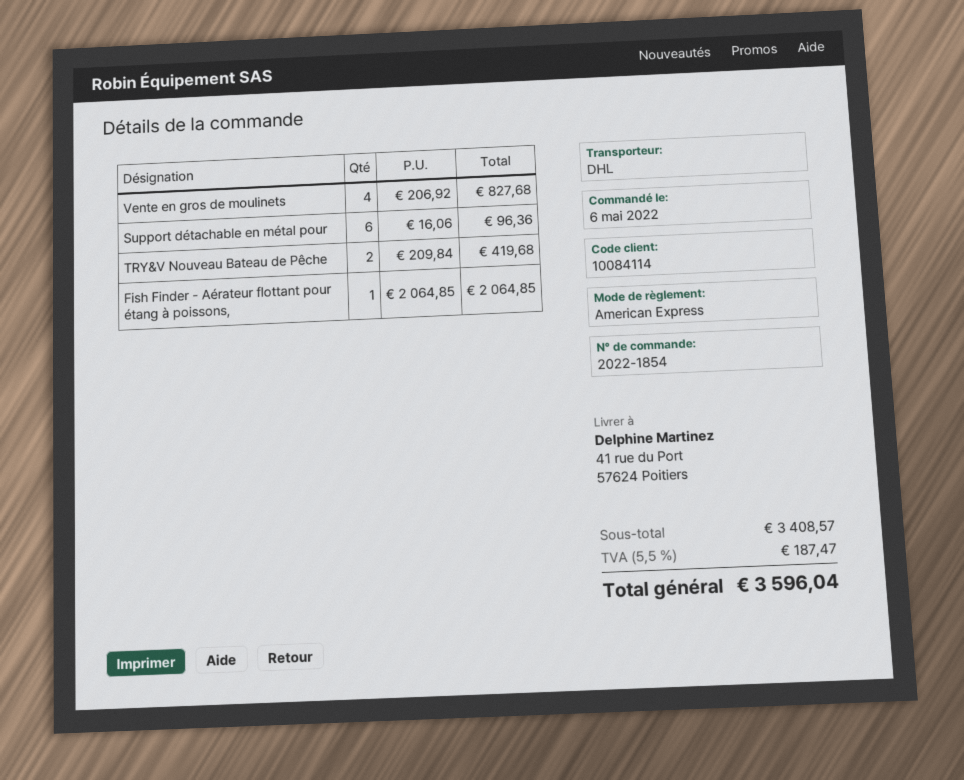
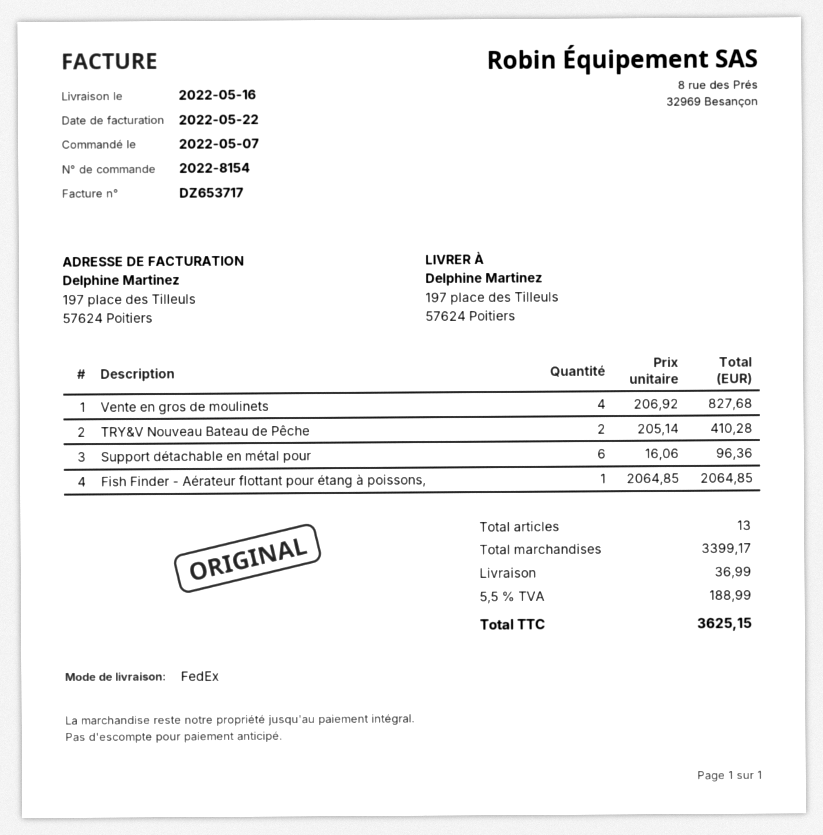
order number: 2022-1854 -> 2022-8154
order date: 2022-05-06 -> 2022-05-07
shipping method: DHL -> FedEx
ship to: 41 rue du Port, 57624 Poitiers -> 197 place des Tilleuls, 57624 Poitiers
TRY&V Nouveau Bateau de Pêche: 2 x 209.84 = 419.68 -> 2 x 205.14 = 410.28
subtotal: 3408.57 -> 3399.17
shipping: none -> 36.99
tax: 5.5% = 187.47 -> 5.5% = 188.99
total: 3596.04 -> 3625.15

